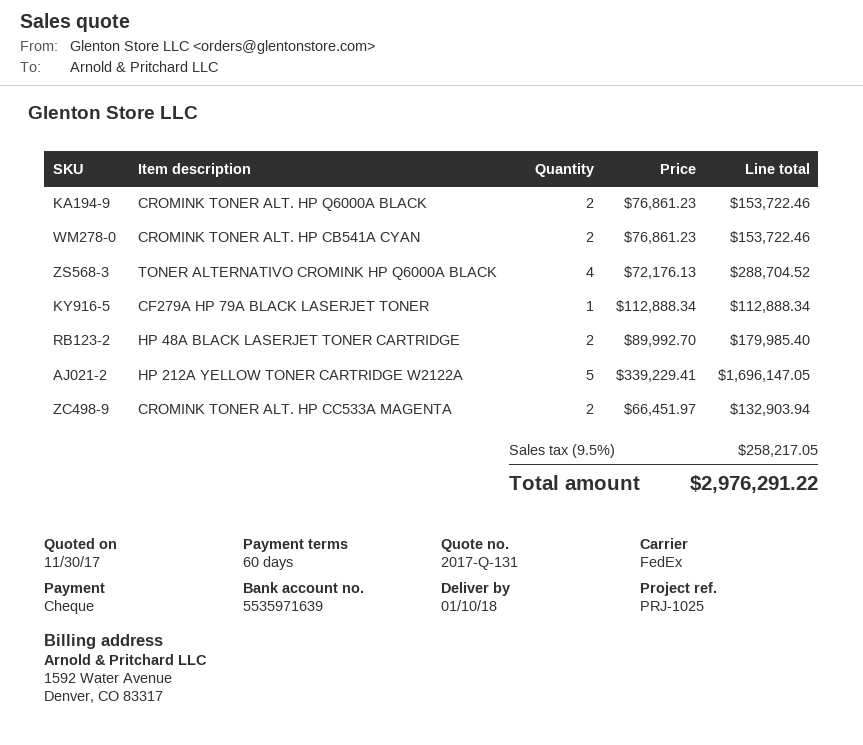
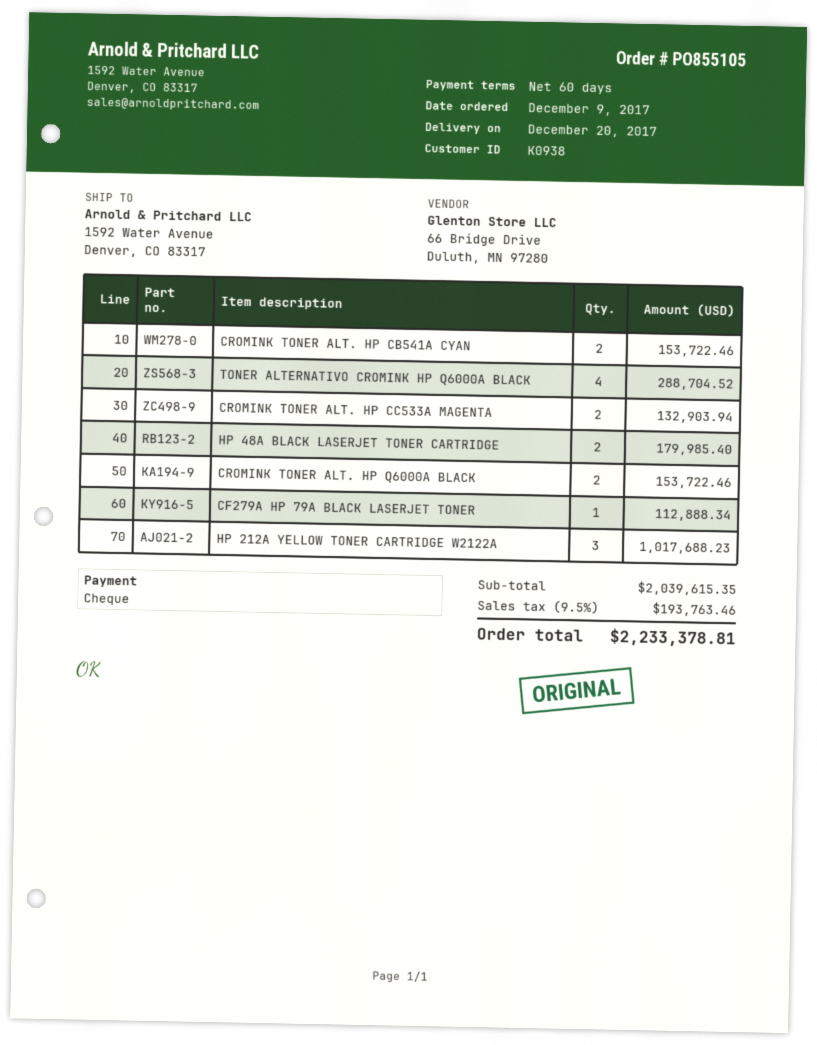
delivery date: 2018-01-10 -> 2017-12-20
HP 212A YELLOW TONER CARTRIDGE W2122A: 5 for 1696147.05 -> 3 for 1017688.23
tax: 9.5% = 258217.05 -> 9.5% = 193763.46
total: 2976291.22 -> 2233378.81

